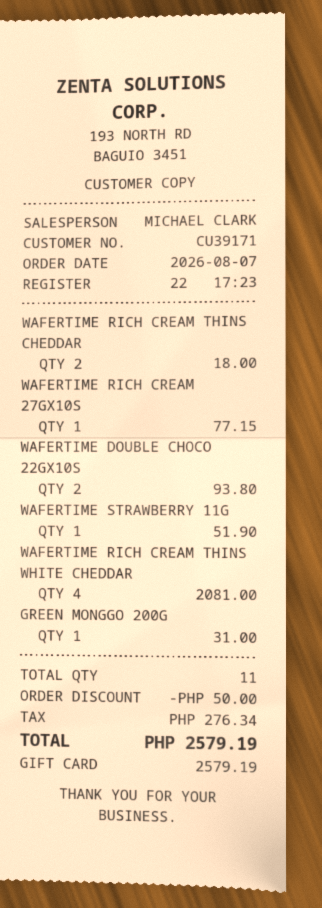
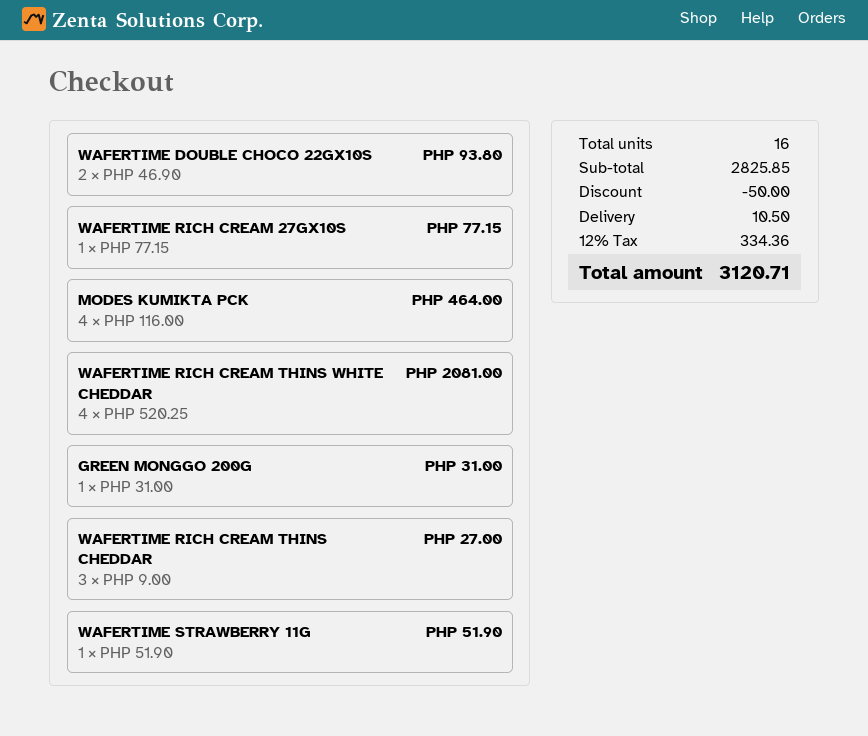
WAFERTIME RICH CREAM THINS CHEDDAR: 2 for 18.00 -> 3 for 27.00
MODES KUMIKTA PCK: none -> 4 for 464.00
total quantity: 11 -> 16
shipping: none -> 10.50
tax: 276.34 -> 334.36
total: 2579.19 -> 3120.71

